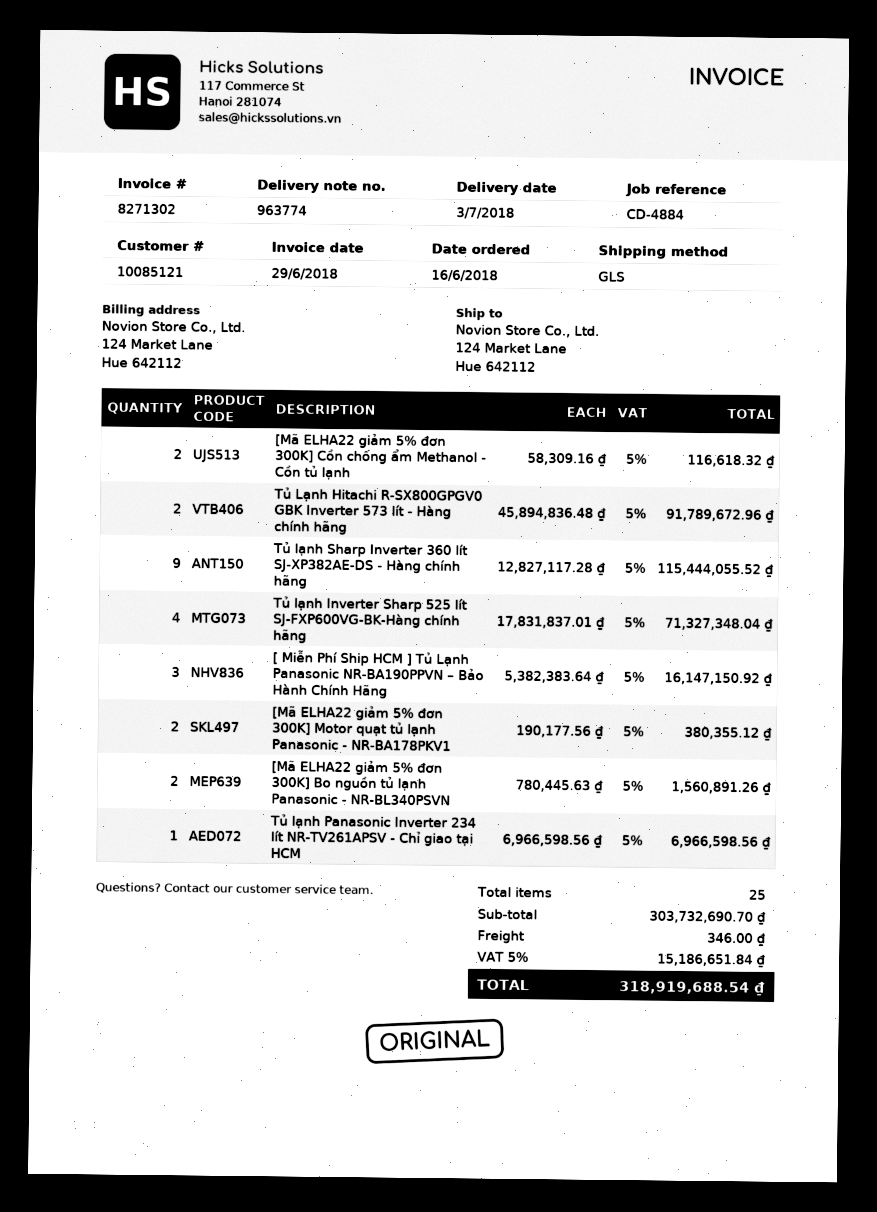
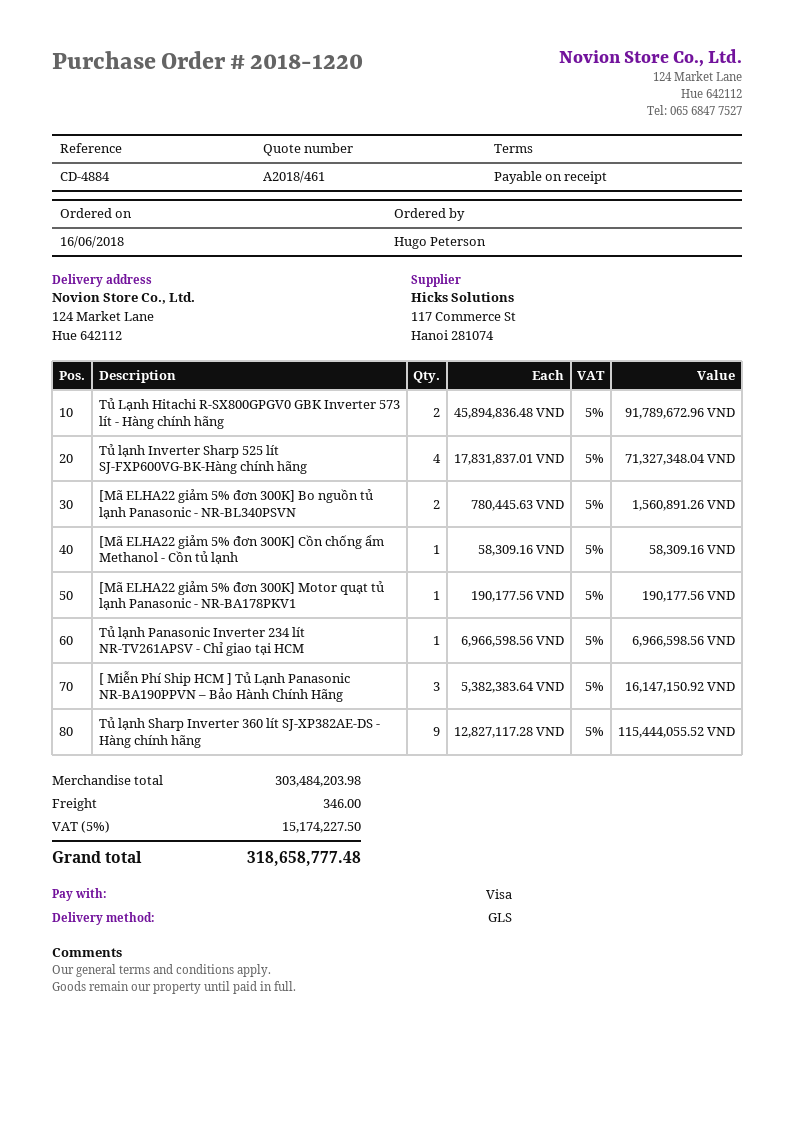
[Mã ELHA22 giảm 5% đơn 300K] Cồn chống ẩm Methanol - Cồn tủ lạnh: 2 x 58309.16 = 116618.32 -> 1 x 58309.16 = 58309.16
[Mã ELHA22 giảm 5% đơn 300K] Motor quạt tủ lạnh Panasonic - NR-BA178PKV1: 2 x 190177.56 = 380355.12 -> 1 x 190177.56 = 190177.56
subtotal: 303732690.70 -> 303484203.98
tax: 5% = 15186651.84 -> 5% = 15174227.50
total: 318919688.54 -> 318658777.48

